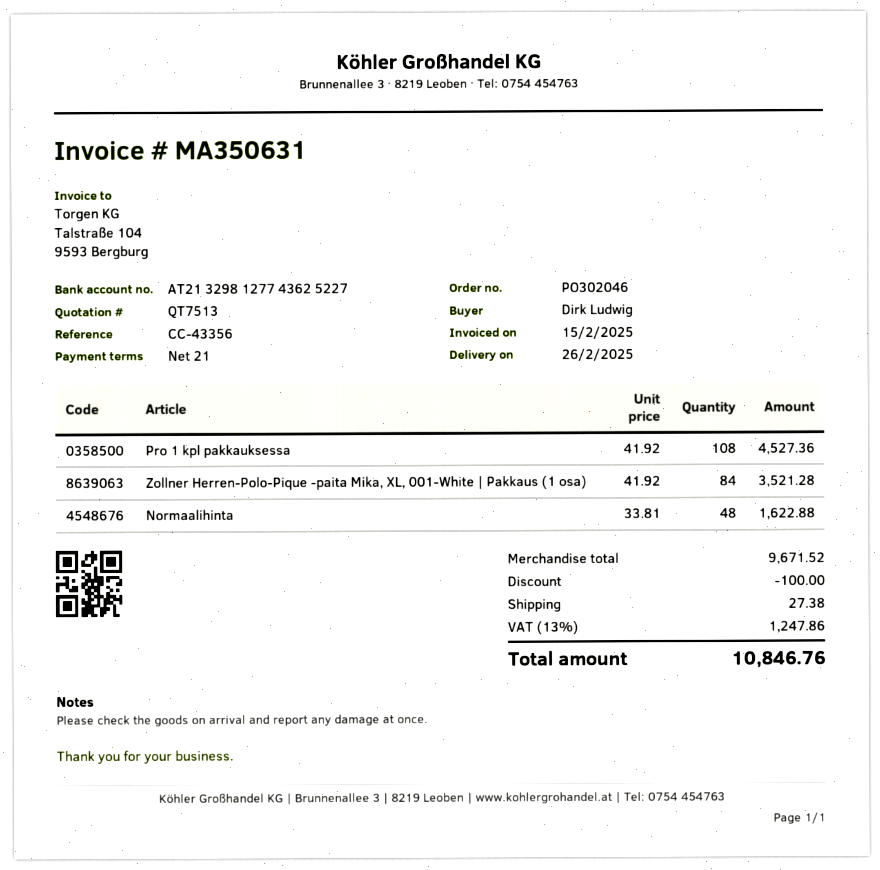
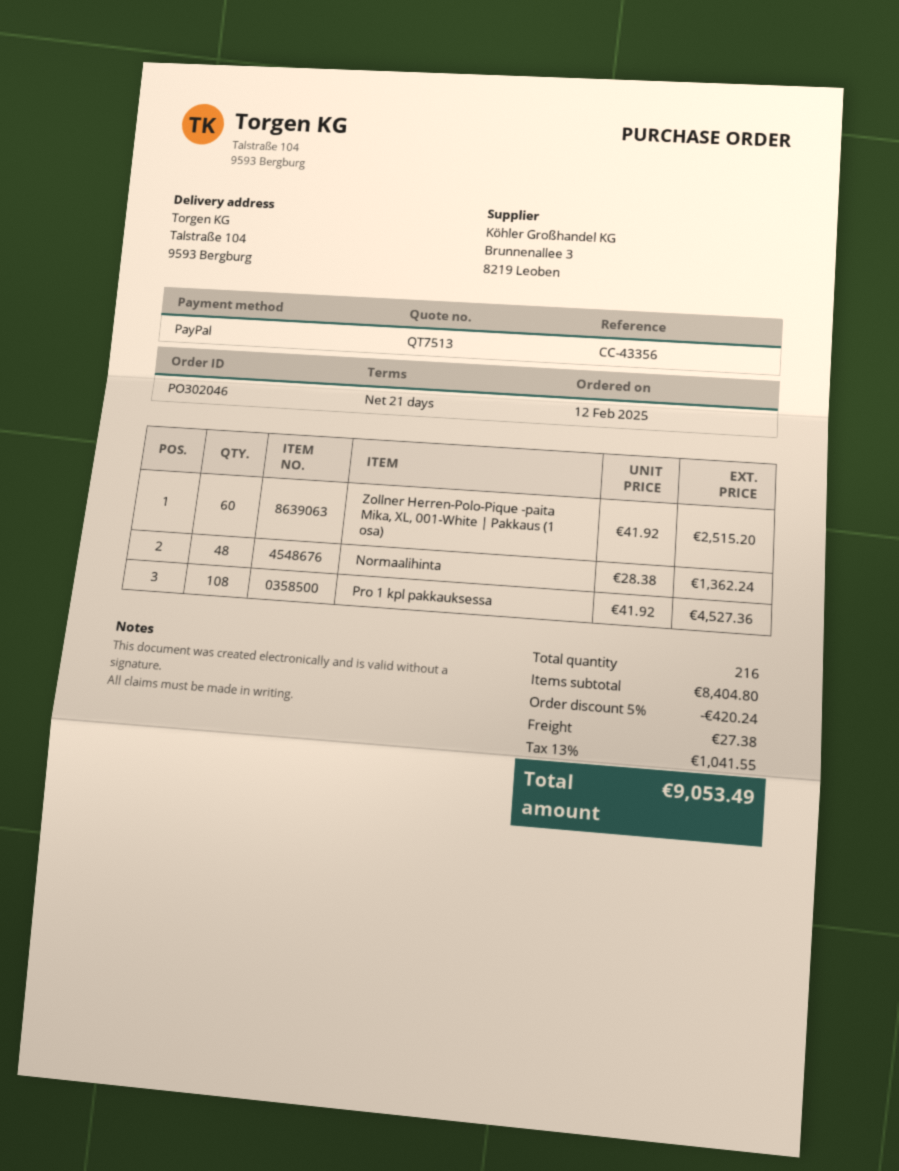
Zollner Herren-Polo-Pique -paita Mika, XL, 001-White | Pakkaus (1 osa): 84 x 41.92 = 3521.28 -> 60 x 41.92 = 2515.20
Normaalihinta: 48 x 33.81 = 1622.88 -> 48 x 28.38 = 1362.24
subtotal: 9671.52 -> 8404.80
discount: 100.00 -> 420.24
tax: 13% = 1247.86 -> 13% = 1041.55
total: 10846.76 -> 9053.49

